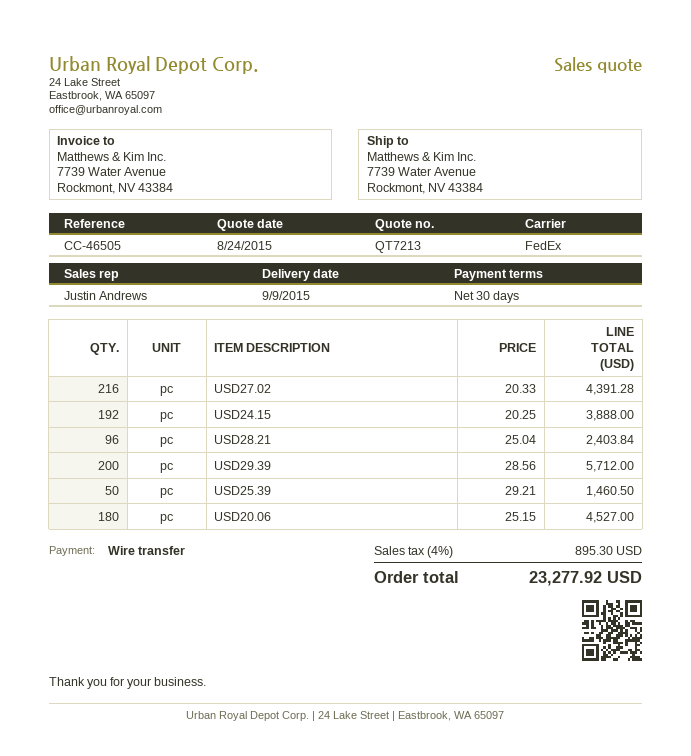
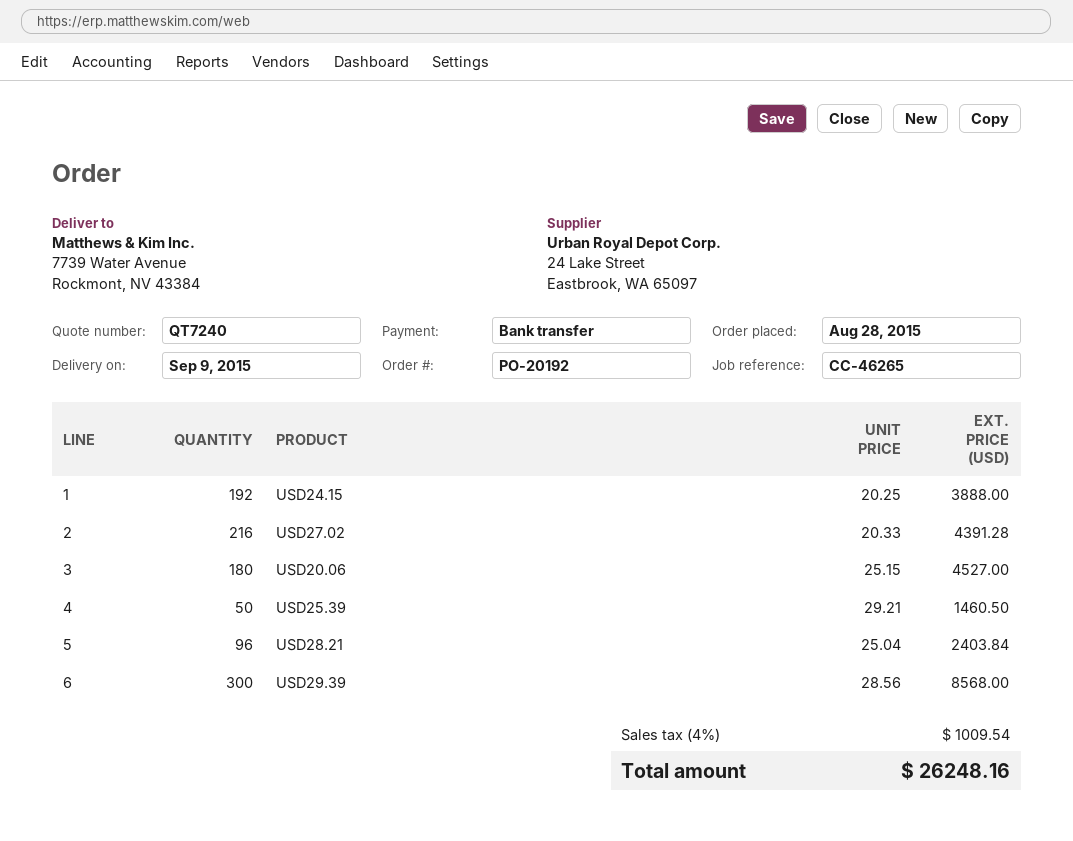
quote number: QT7213 -> QT7240
reference: CC-46505 -> CC-46265
USD29.39: 200 x 28.56 = 5712.00 -> 300 x 28.56 = 8568.00
tax: 4% = 895.30 -> 4% = 1009.54
total: 23277.92 -> 26248.16

